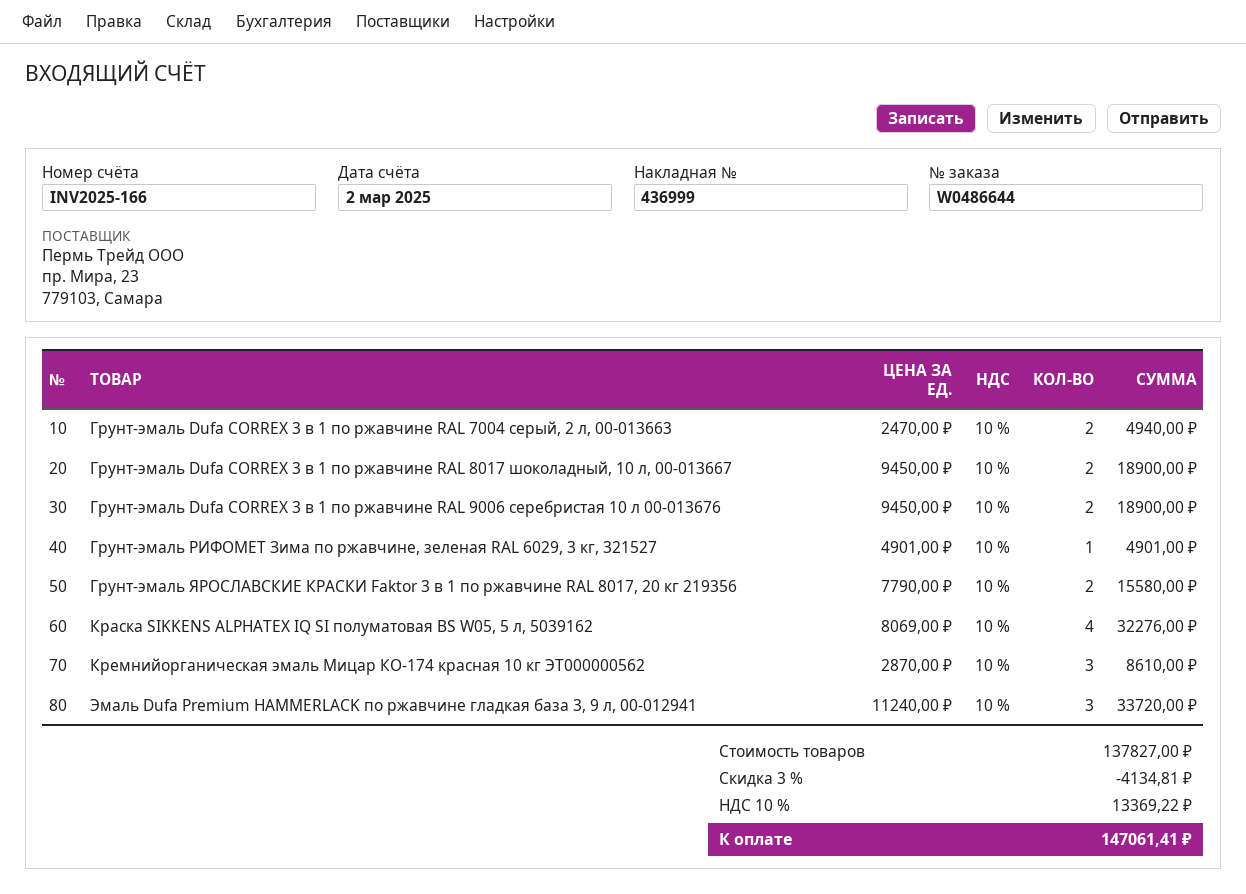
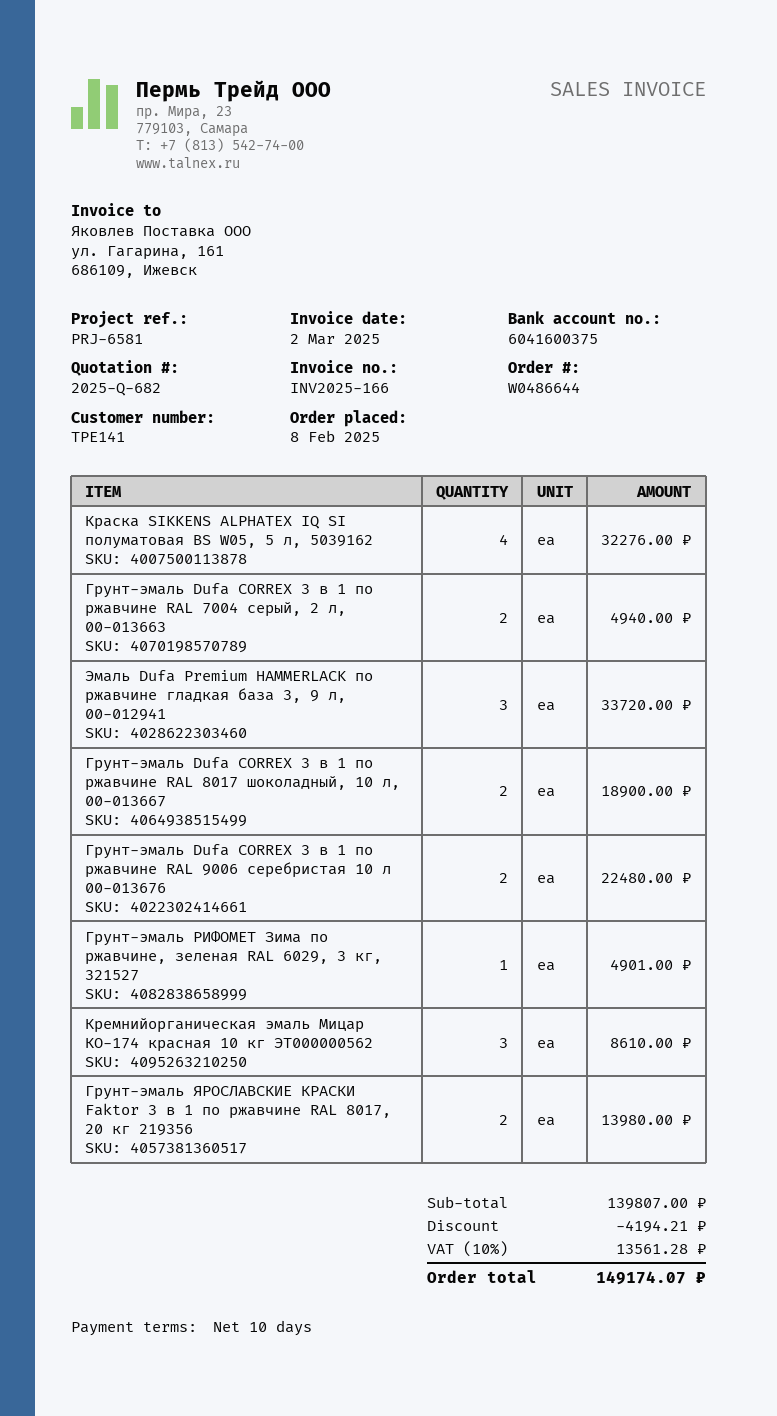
Грунт-эмаль Dufa CORREX 3 в 1 по ржавчине RAL 9006 серебристая 10 л 00-013676: 2 for 18900.00 -> 2 for 22480.00
Грунт-эмаль ЯРОСЛАВСКИЕ КРАСКИ Faktor 3 в 1 по ржавчине RAL 8017, 20 кг 219356: 2 for 15580.00 -> 2 for 13980.00
subtotal: 137827.00 -> 139807.00
discount: 4134.81 -> 4194.21
tax: 10% = 13369.22 -> 10% = 13561.28
total: 147061.41 -> 149174.07

